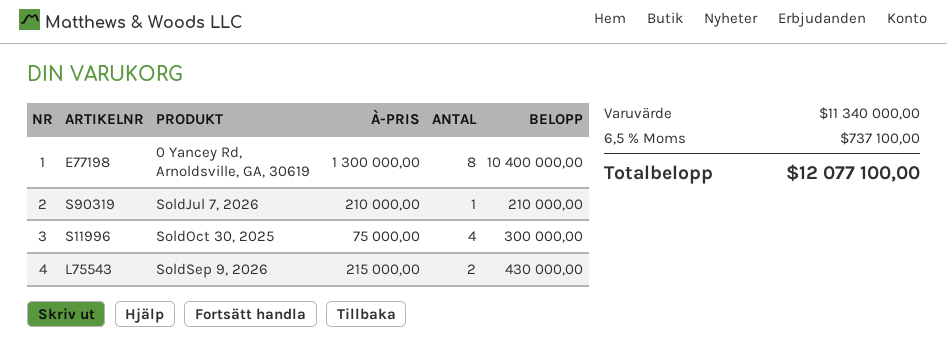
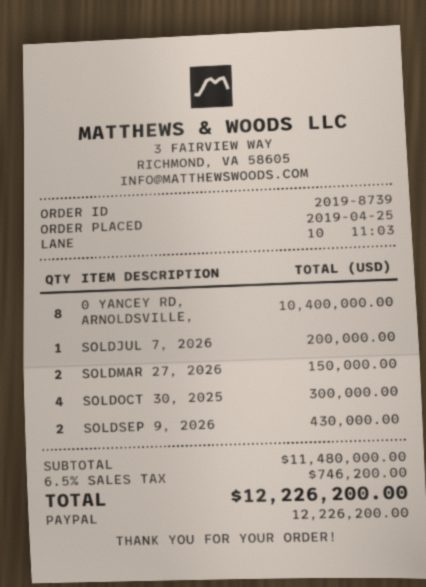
SoldJul 7, 2026: 1 for 210000.00 -> 1 for 200000.00
SOLDMAR 27, 2026: none -> 2 for 150000.00
subtotal: 11340000.00 -> 11480000.00
tax: 6.5% = 737100.00 -> 6.5% = 746200.00
total: 12077100.00 -> 12226200.00

